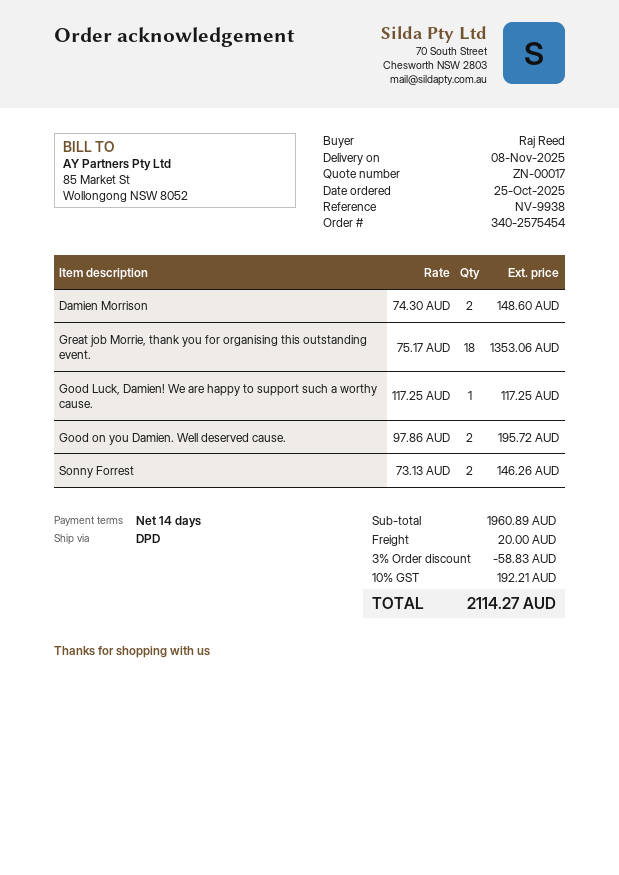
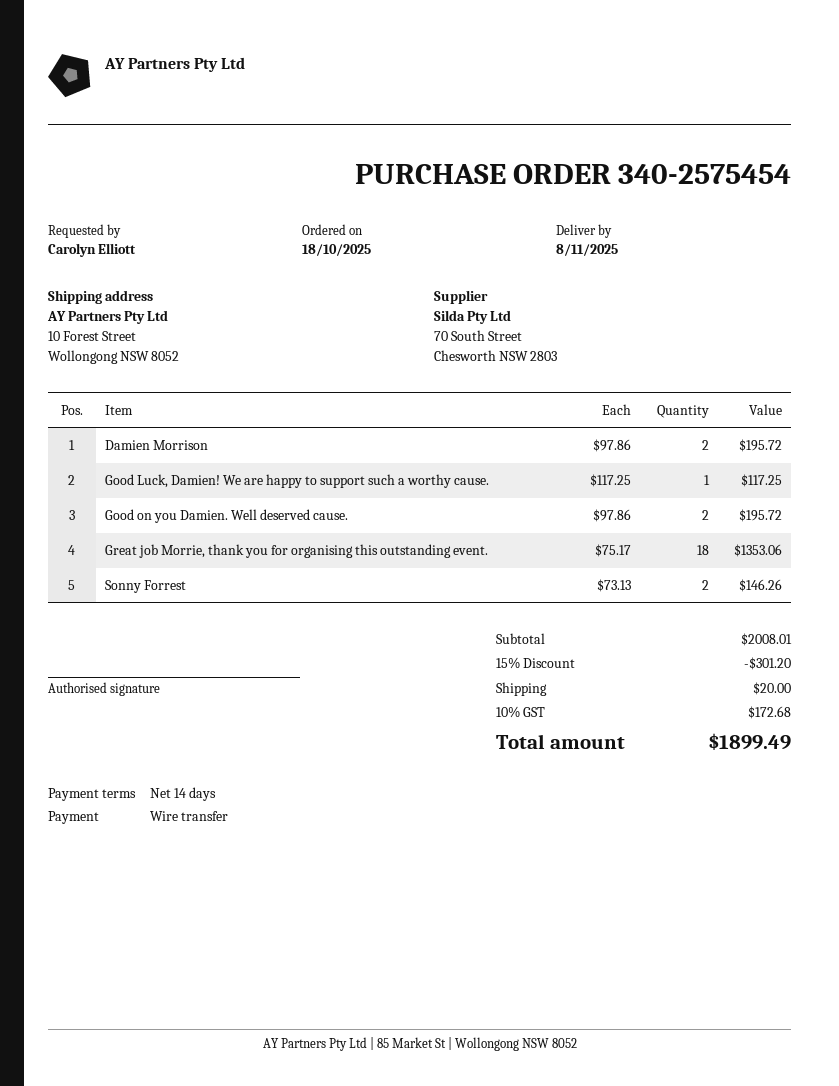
order date: 2025-10-25 -> 2025-10-18
ordered by: Raj Reed -> Carolyn Elliott
Damien Morrison: 2 x 74.30 = 148.60 -> 2 x 97.86 = 195.72
subtotal: 1960.89 -> 2008.01
discount: 3% = 58.83 -> 15% = 301.20
tax: 10% = 192.21 -> 10% = 172.68
total: 2114.27 -> 1899.49

